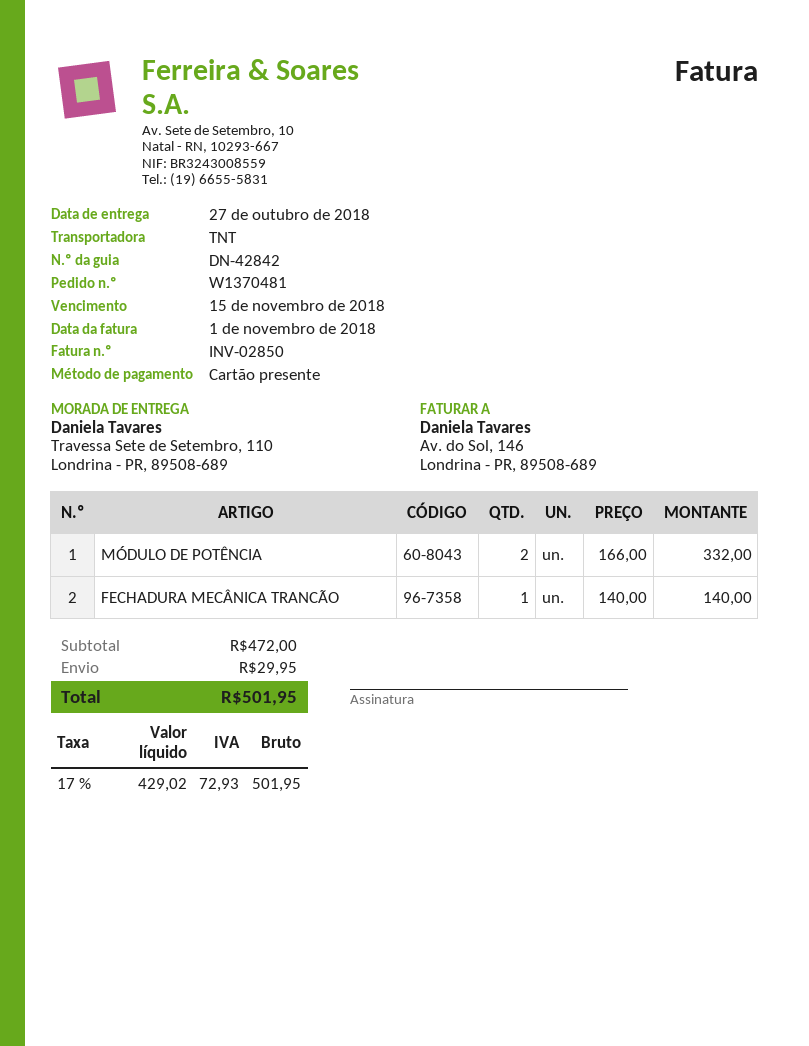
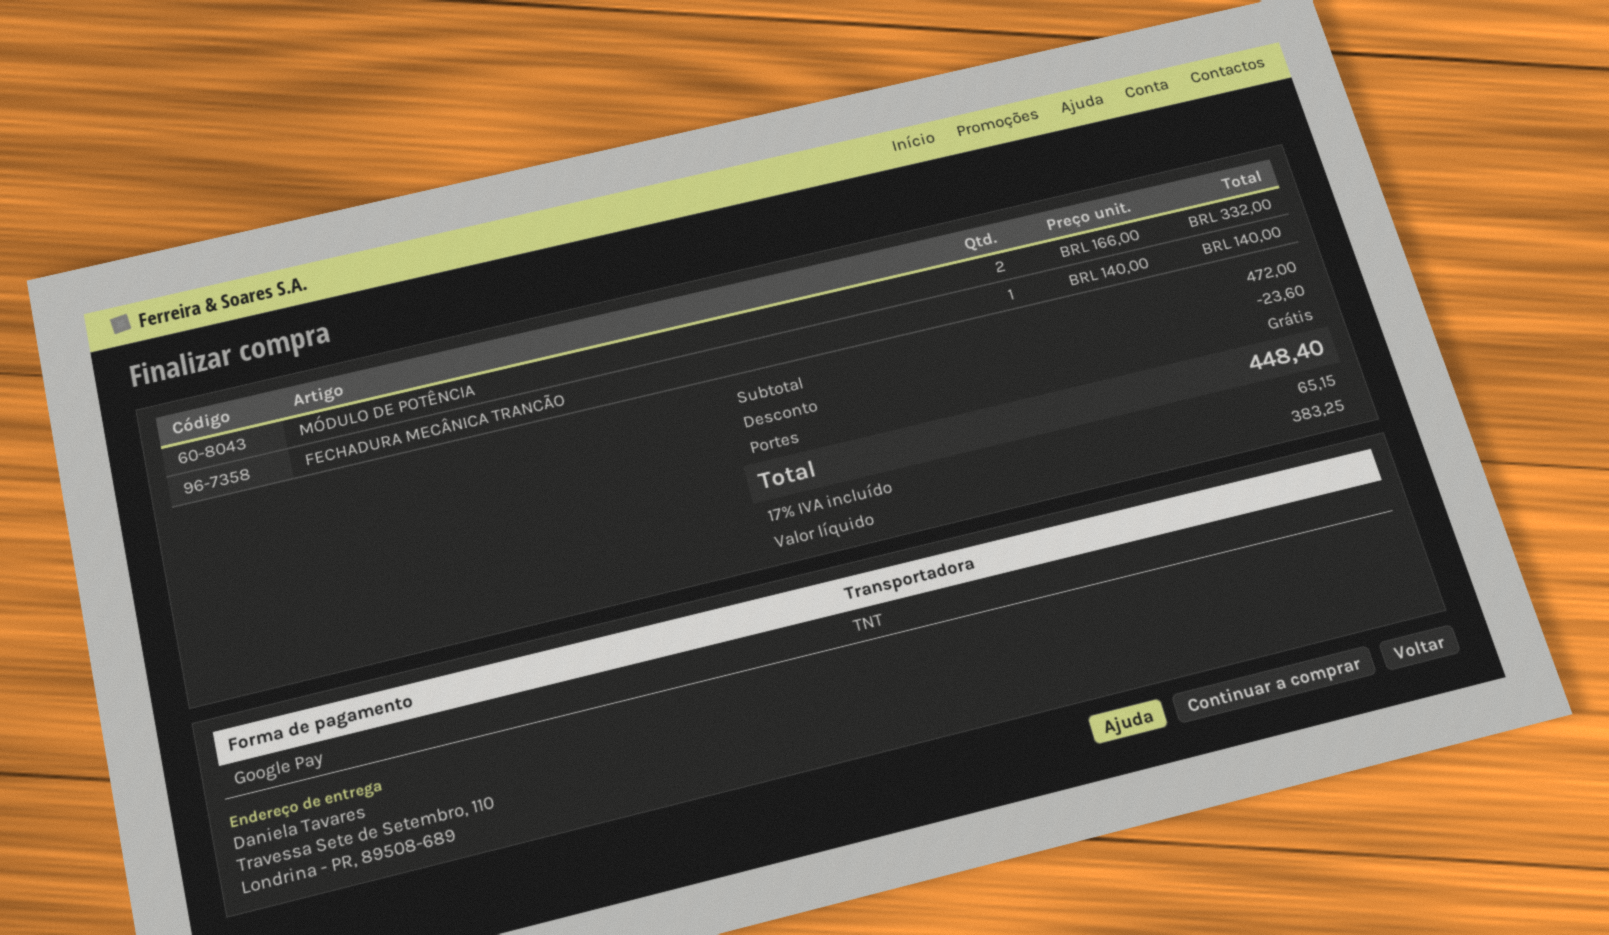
payment method: gift card -> Google Pay
discount: none -> 23.60
shipping: 29.95 -> 0.00
net: 429.02 -> 383.25
tax: 17% = 72.93 -> 17% = 65.15
total: 501.95 -> 448.40

